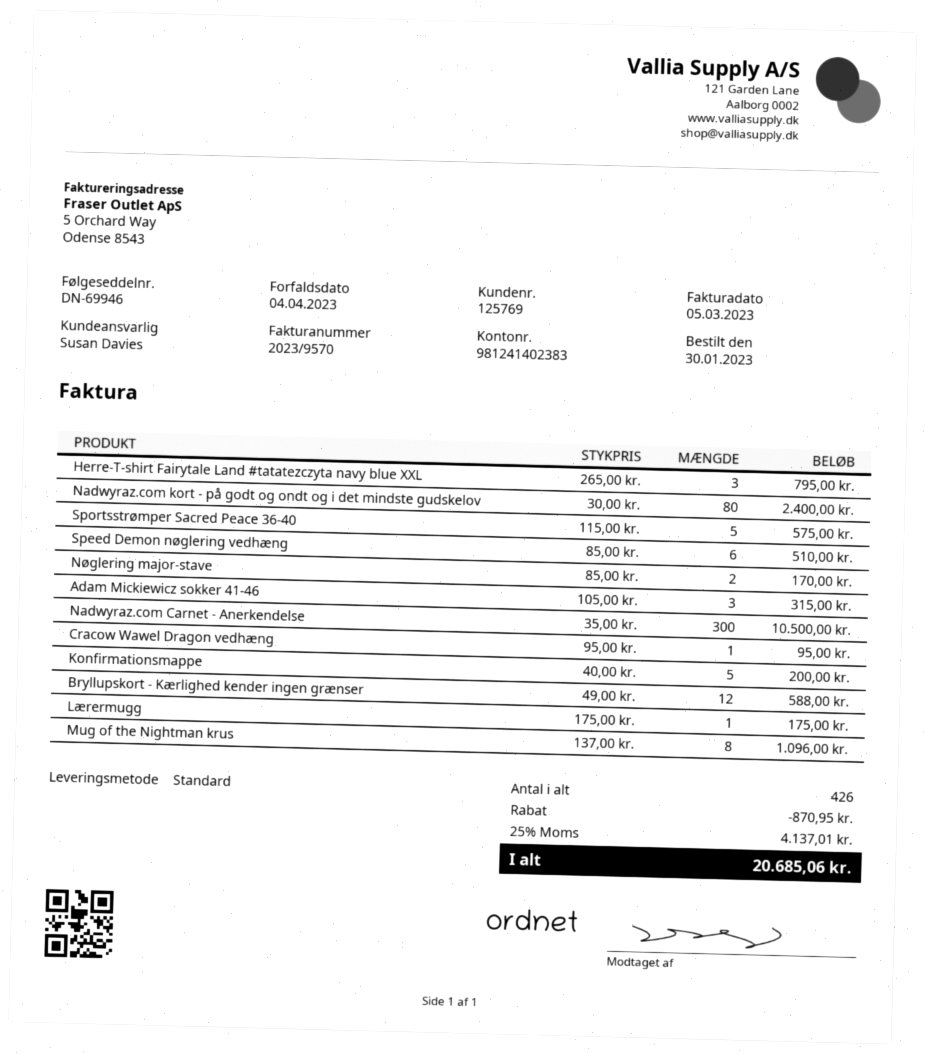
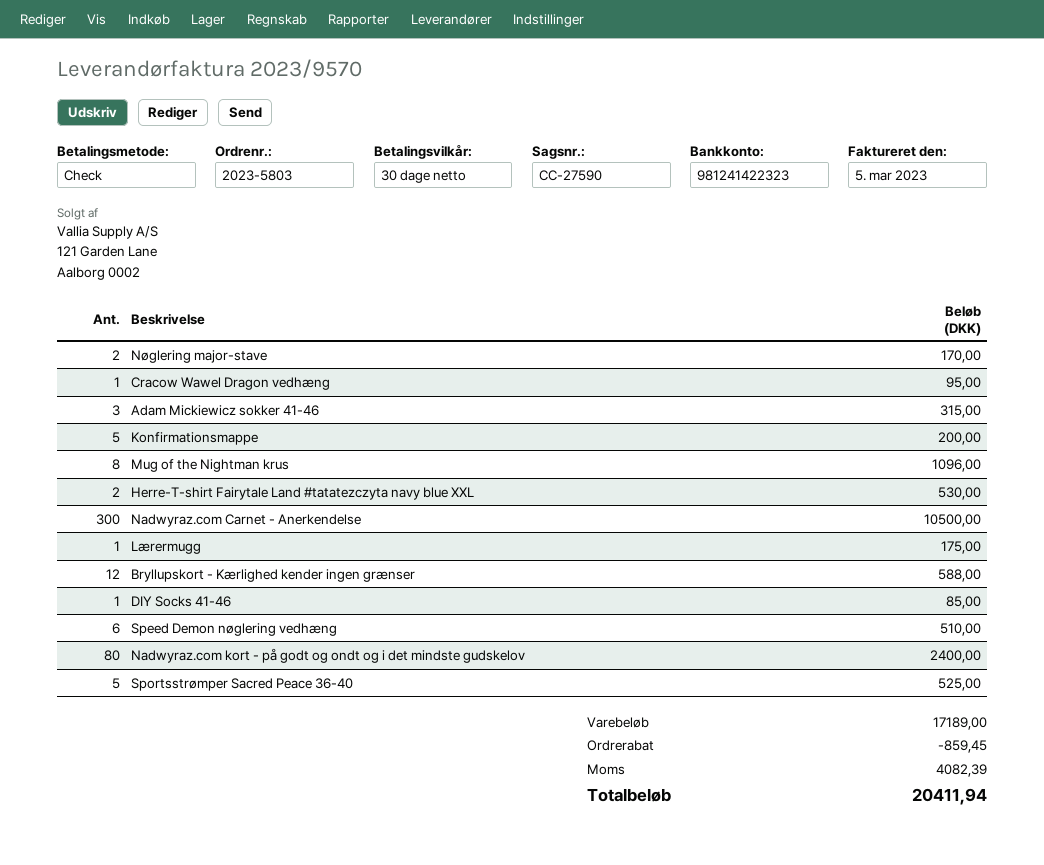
bank account: 981241402383 -> 981241422323
Herre-T-shirt Fairytale Land #tatatezczyta navy blue XXL: 3 for 795.00 -> 2 for 530.00
Sportsstrømper Sacred Peace 36-40: 5 for 575.00 -> 5 for 525.00
DIY Socks 41-46: none -> 1 for 85.00
discount: 870.95 -> 859.45
tax: 4137.01 -> 4082.39
total: 20685.06 -> 20411.94

